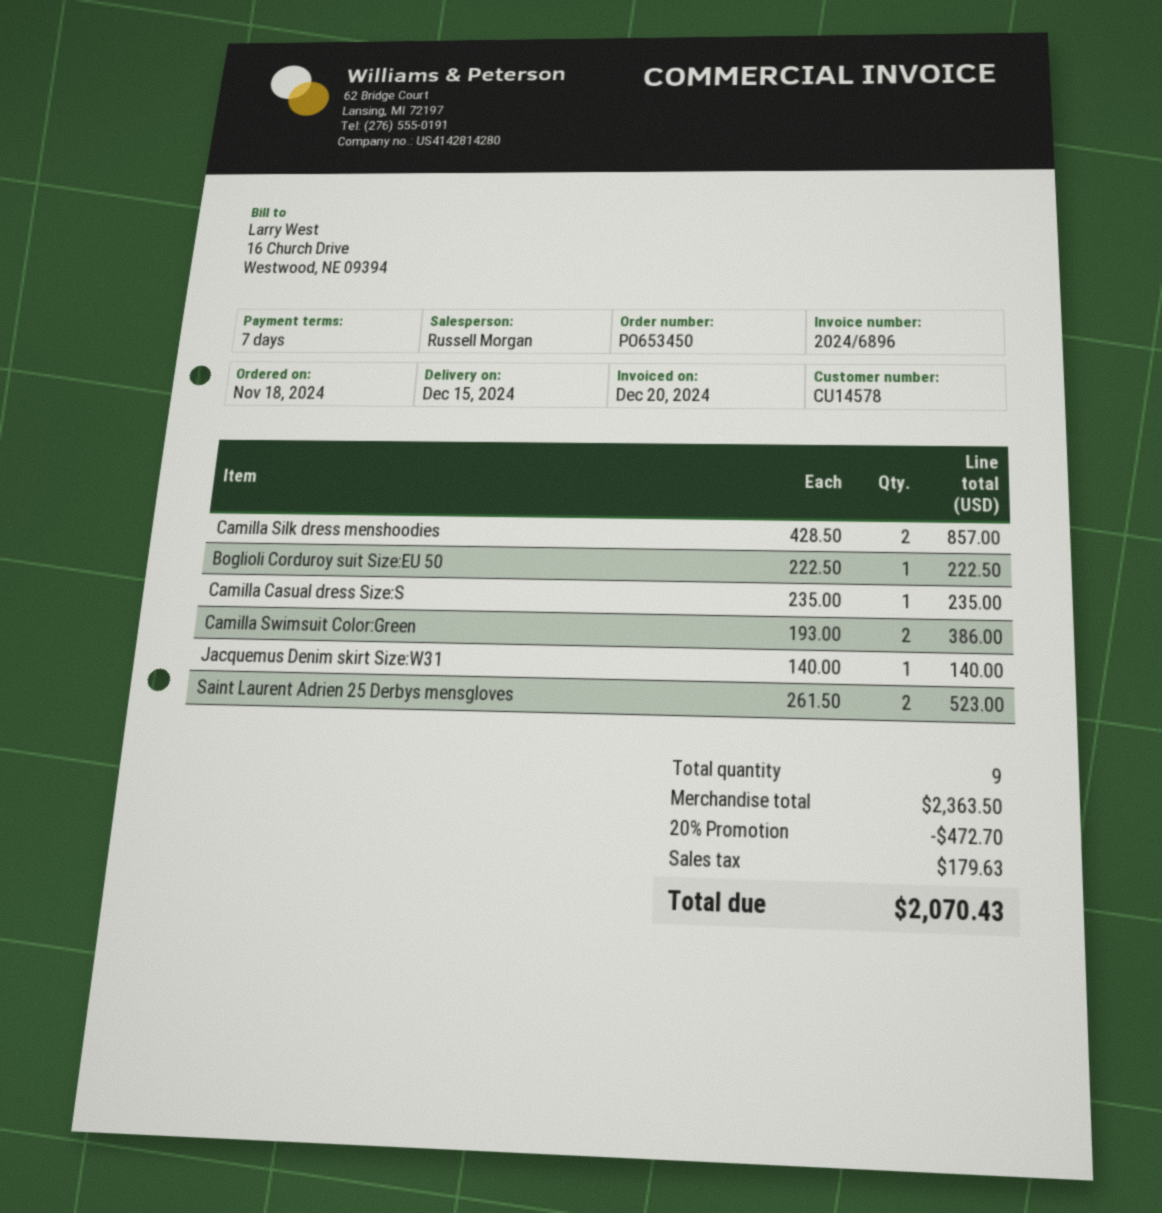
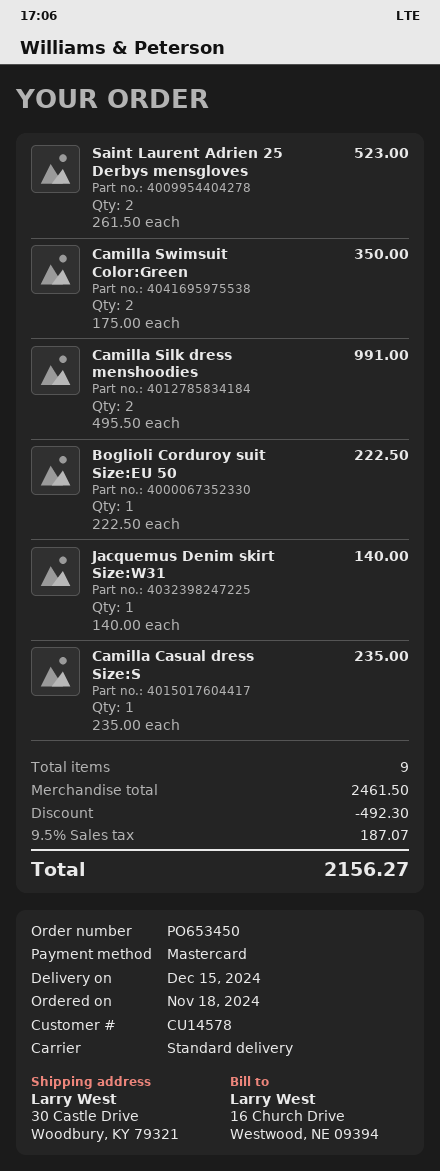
Camilla Silk dress menshoodies: 2 x 428.50 = 857.00 -> 2 x 495.50 = 991.00
Camilla Swimsuit Color:Green: 2 x 193.00 = 386.00 -> 2 x 175.00 = 350.00
subtotal: 2363.50 -> 2461.50
discount: 472.70 -> 492.30
tax: 179.63 -> 187.07
total: 2070.43 -> 2156.27

